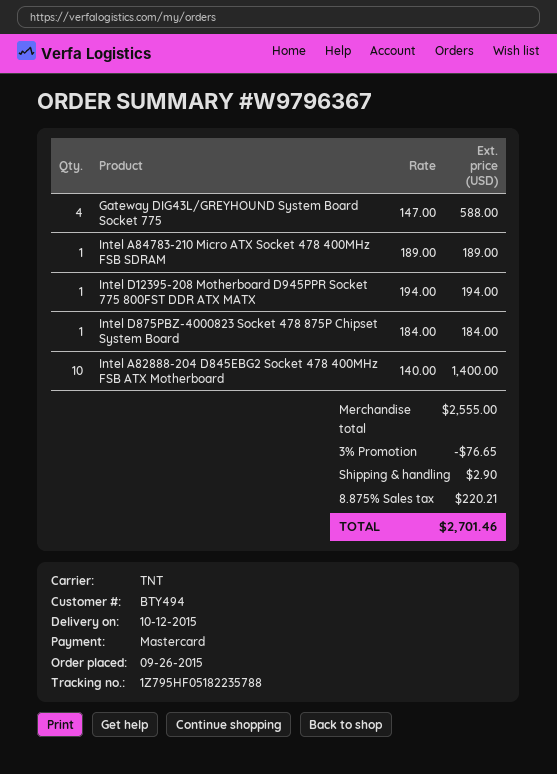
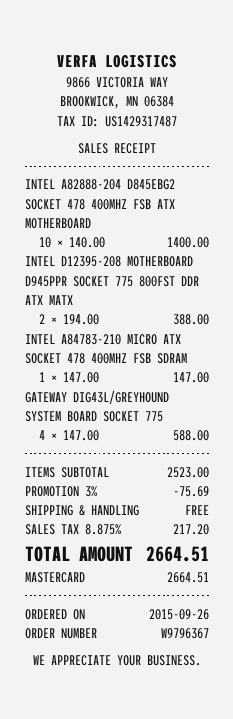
Intel A84783-210 Micro ATX Socket 478 400MHz FSB SDRAM: 1 x 189.00 = 189.00 -> 1 x 147.00 = 147.00
Intel D12395-208 Motherboard D945PPR Socket 775 800FST DDR ATX MATX: 1 x 194.00 = 194.00 -> 2 x 194.00 = 388.00
Intel D875PBZ-4000823 Socket 478 875P Chipset System Board: 1 x 184.00 = 184.00 -> none
subtotal: 2555.00 -> 2523.00
discount: 3% = 76.65 -> 3% = 75.69
shipping: 2.90 -> 0.00
tax: 8.875% = 220.21 -> 8.875% = 217.20
total: 2701.46 -> 2664.51

